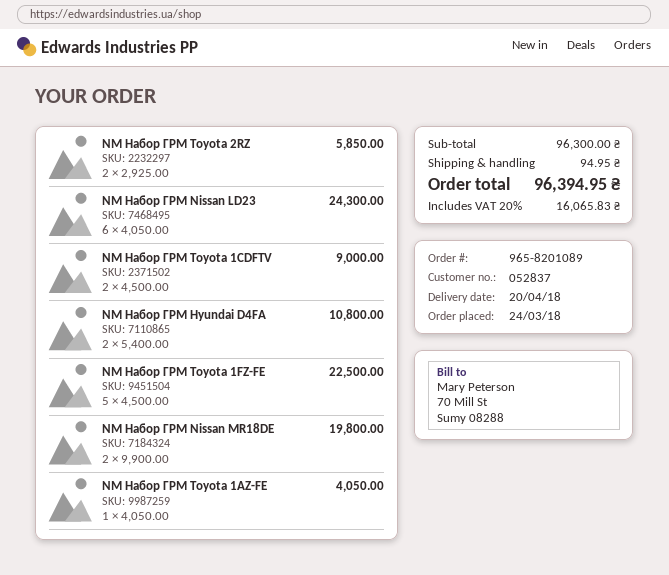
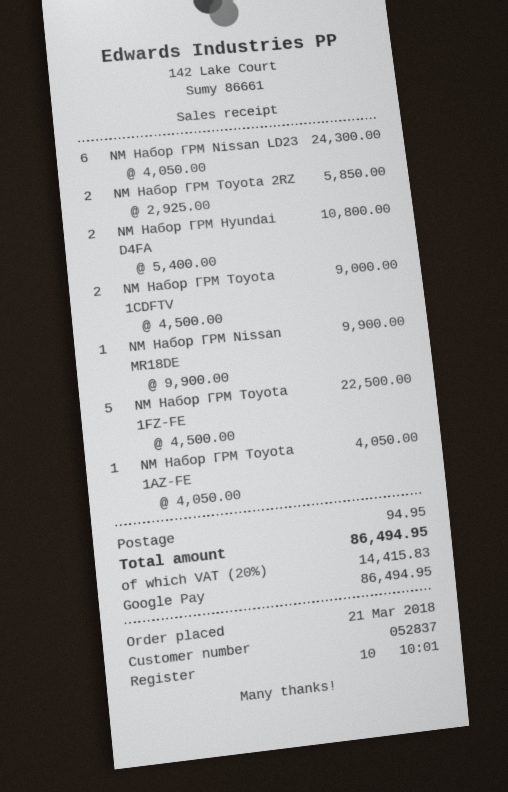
order date: 2018-03-24 -> 2018-03-21
NM Набор ГРМ Nissan MR18DE: 2 x 9900.00 = 19800.00 -> 1 x 9900.00 = 9900.00
tax: 20% = 16065.83 -> 20% = 14415.83
total: 96394.95 -> 86494.95

